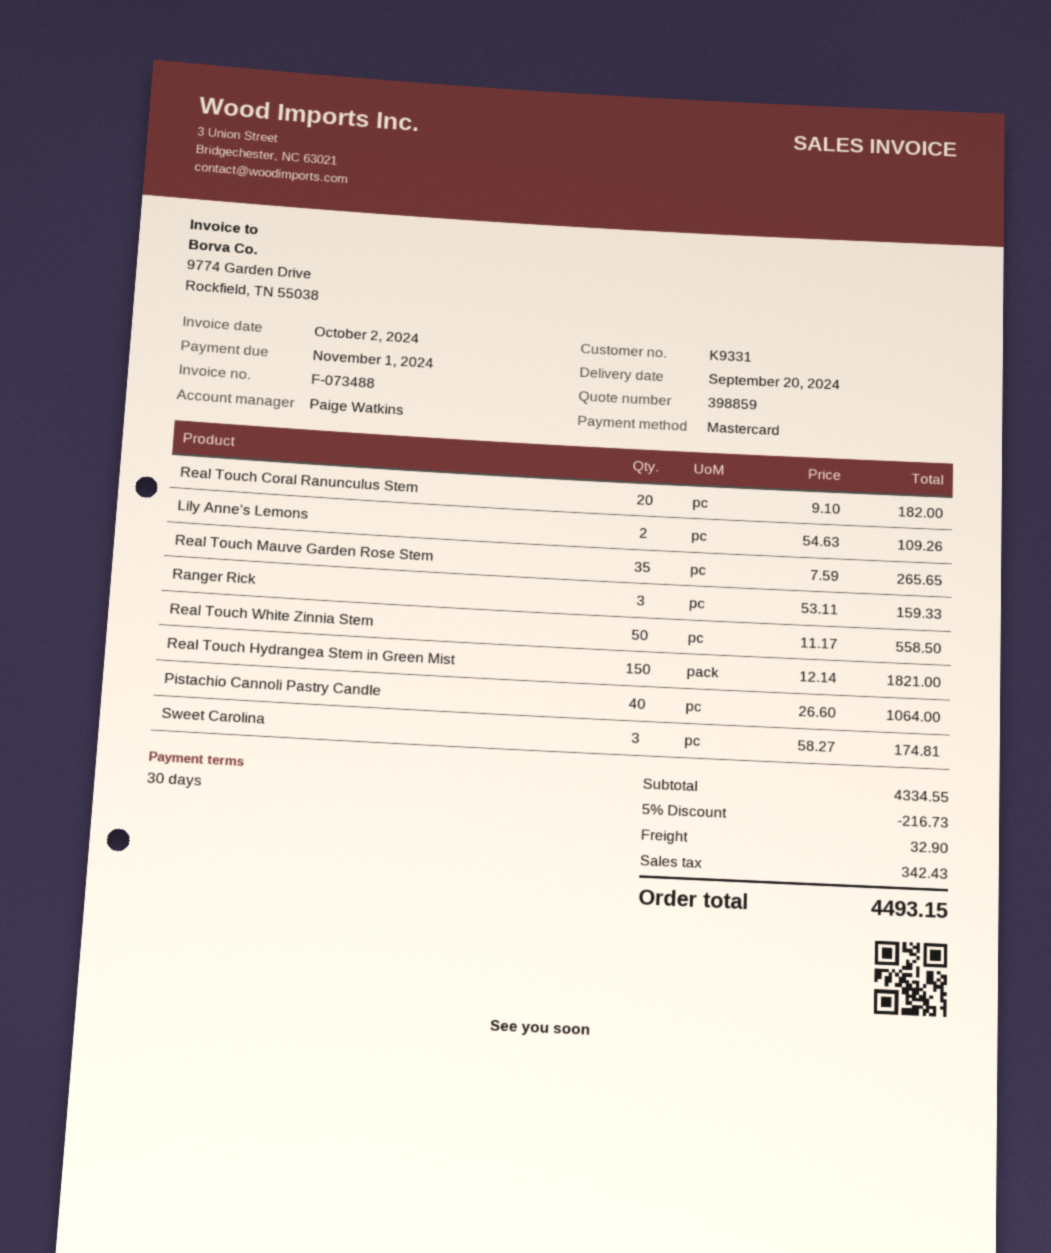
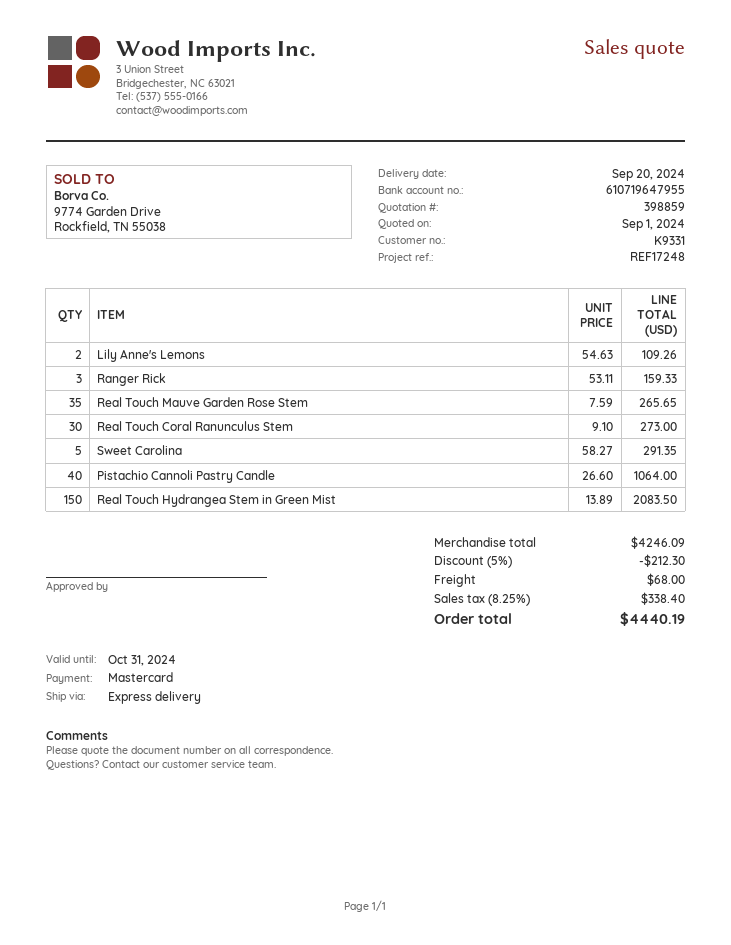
Real Touch Coral Ranunculus Stem: 20 x 9.10 = 182.00 -> 30 x 9.10 = 273.00
Real Touch White Zinnia Stem: 50 x 11.17 = 558.50 -> none
Real Touch Hydrangea Stem in Green Mist: 150 x 12.14 = 1821.00 -> 150 x 13.89 = 2083.50
Sweet Carolina: 3 x 58.27 = 174.81 -> 5 x 58.27 = 291.35
subtotal: 4334.55 -> 4246.09
discount: 5% = 216.73 -> 5% = 212.30
shipping: 32.90 -> 68.00
tax: 342.43 -> 338.40
total: 4493.15 -> 4440.19

